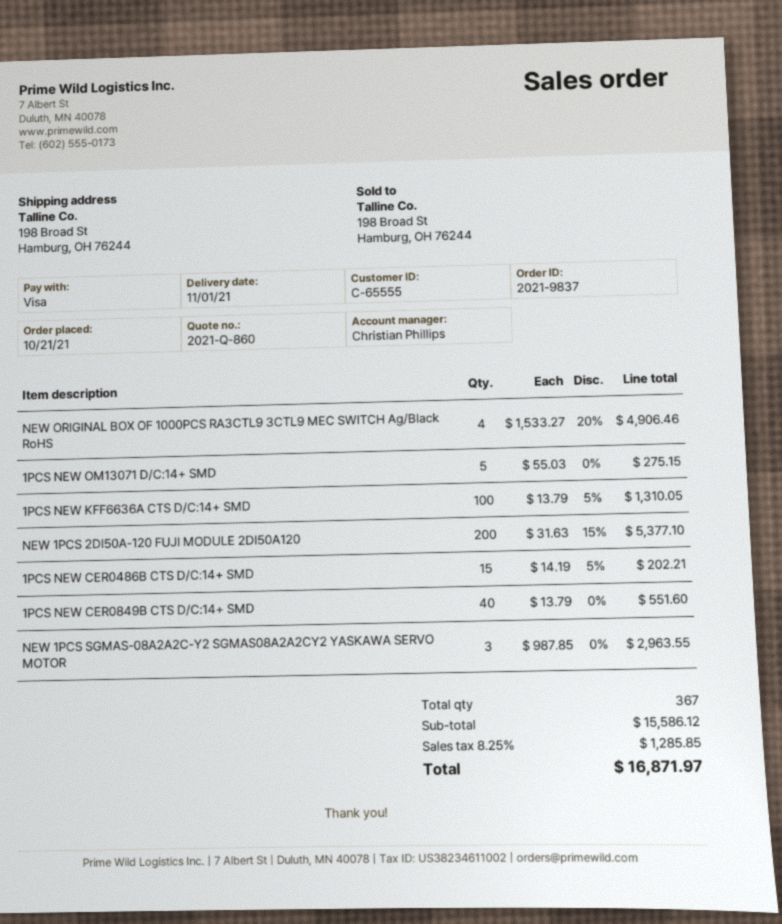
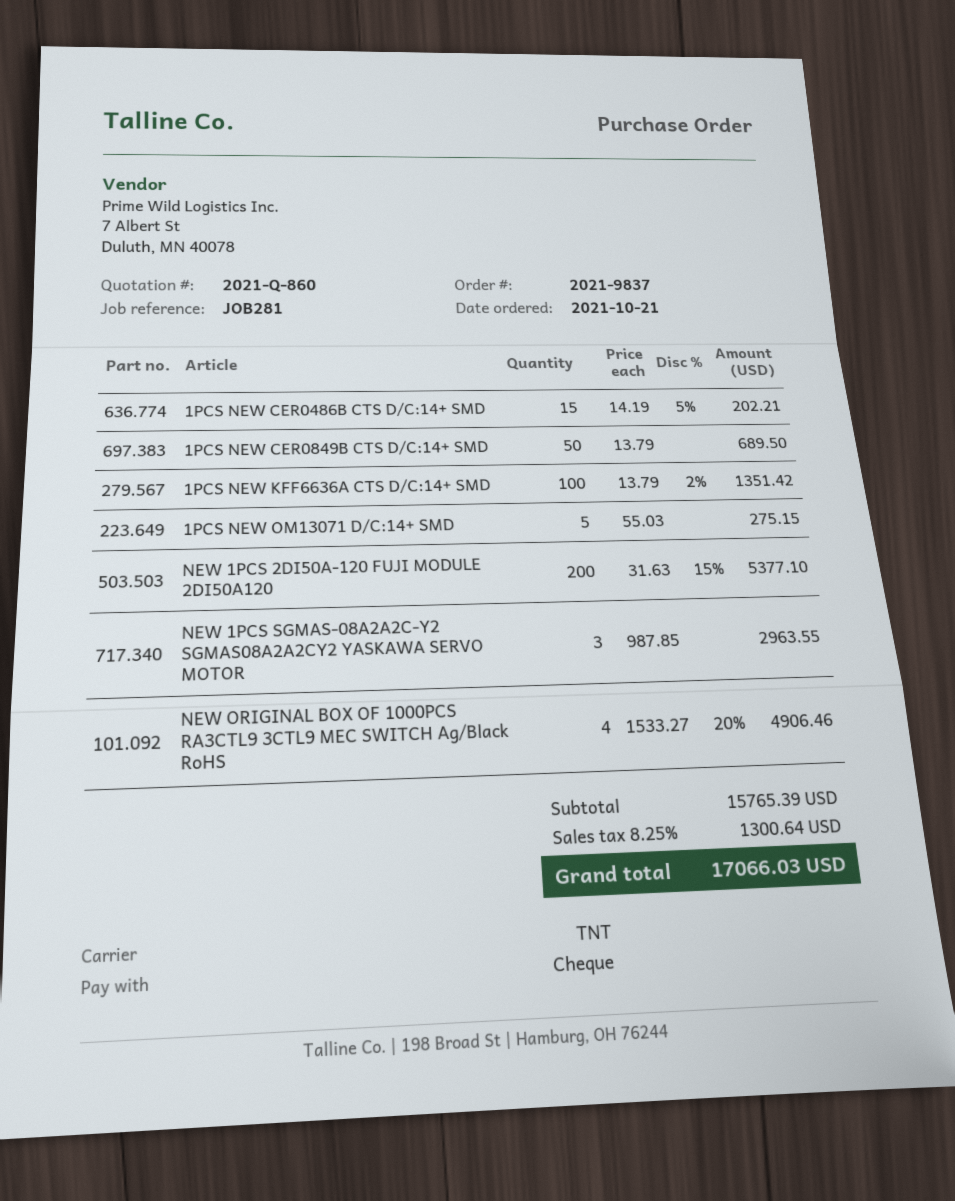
payment method: Visa -> cheque
1PCS NEW KFF6636A CTS D/C:14+ SMD: 100 x 13.79 - 5% = 1310.05 -> 100 x 13.79 - 2% = 1351.42
1PCS NEW CER0849B CTS D/C:14+ SMD: 40 x 13.79 = 551.60 -> 50 x 13.79 = 689.50
subtotal: 15586.12 -> 15765.39
tax: 8.25% = 1285.85 -> 8.25% = 1300.64
total: 16871.97 -> 17066.03

